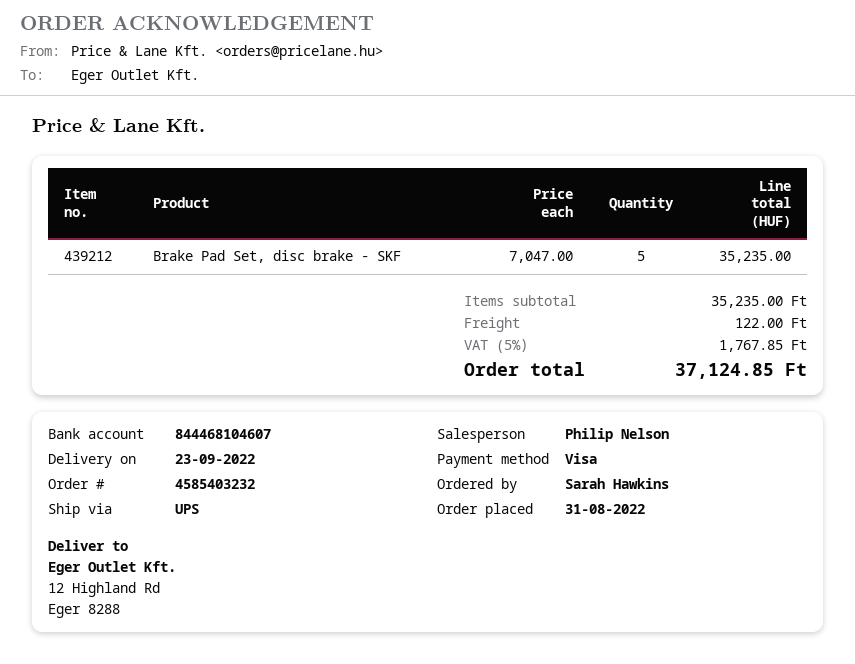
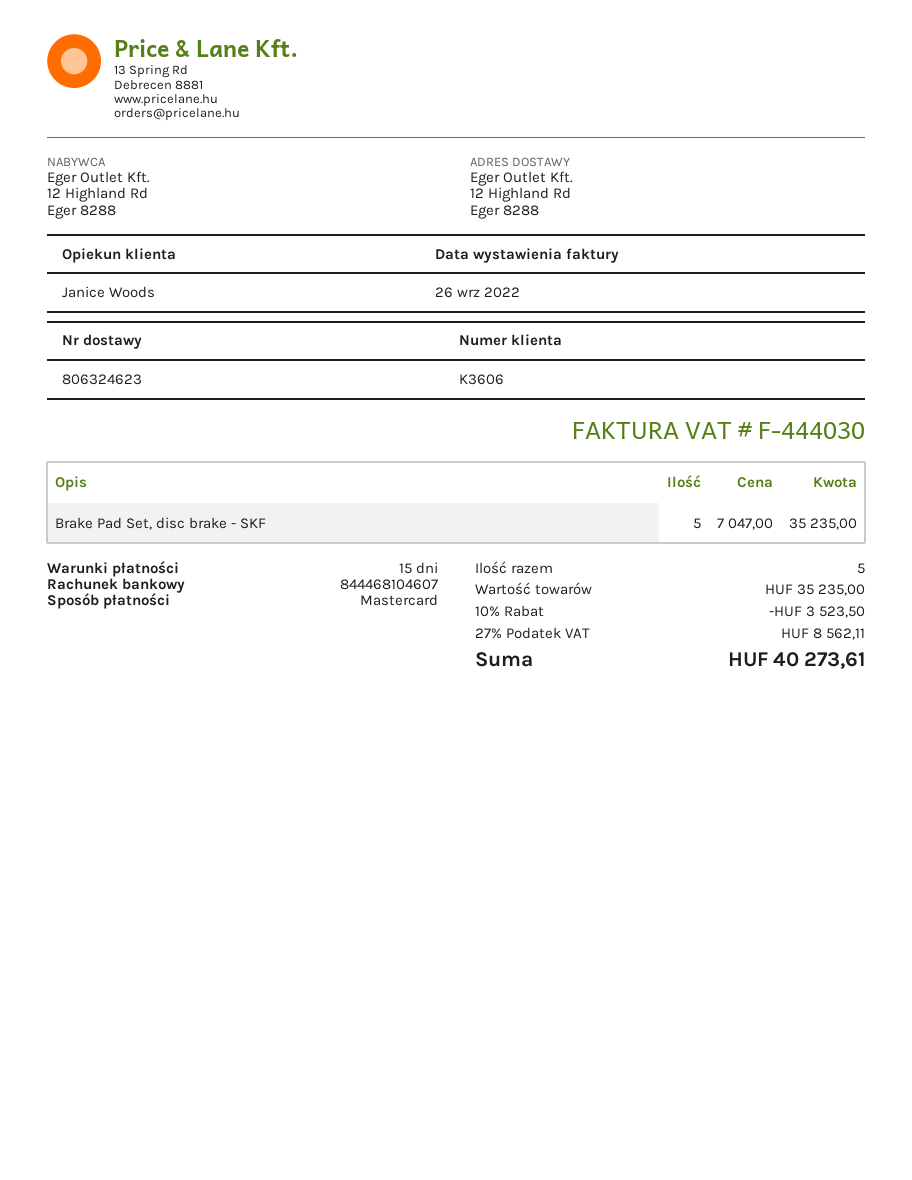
sales rep: Philip Nelson -> Janice Woods
payment method: Visa -> Mastercard
discount: none -> 10% = 3523.50
shipping: 122.00 -> none
tax: 5% = 1767.85 -> 27% = 8562.11
total: 37124.85 -> 40273.61

